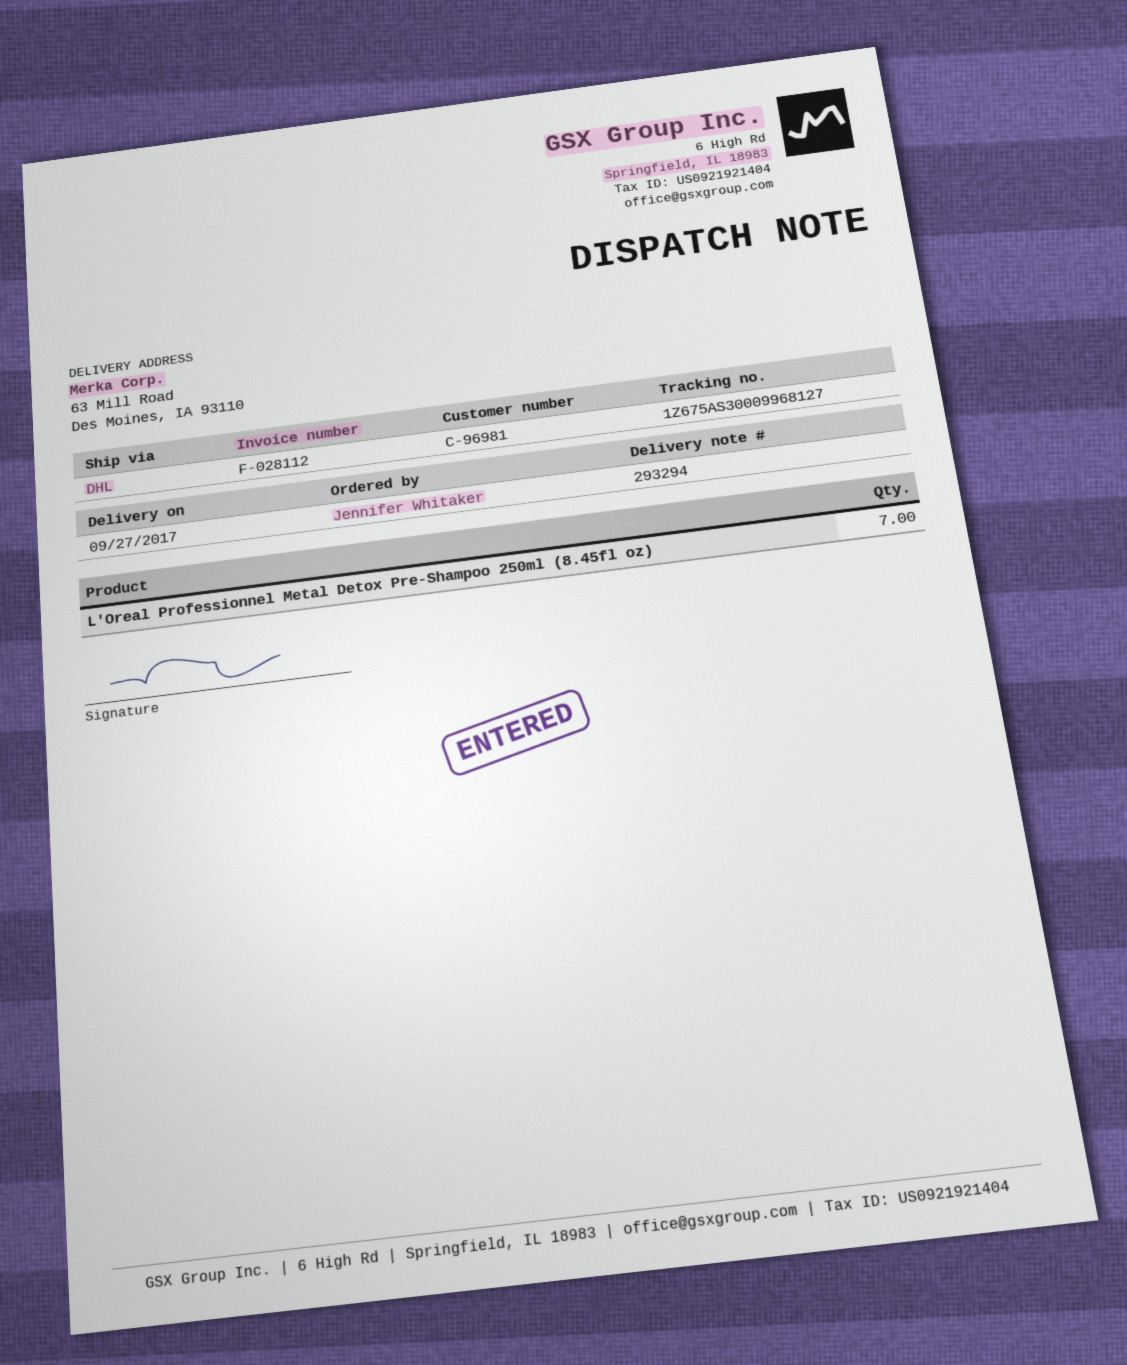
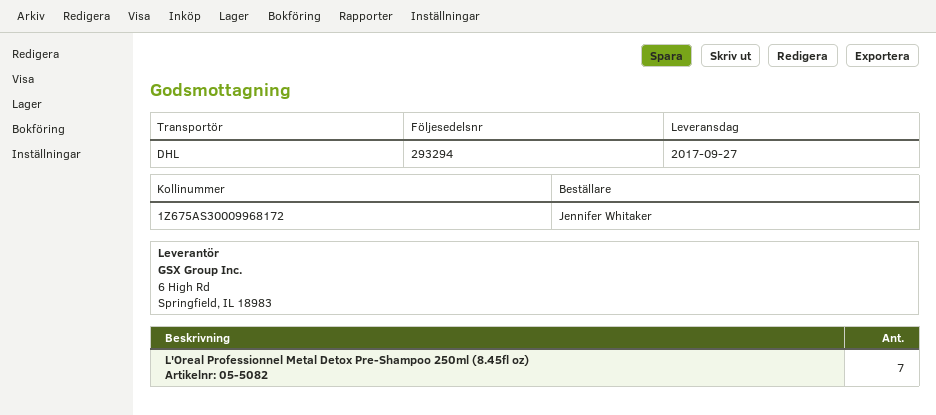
tracking number: 1Z675AS30009968127 -> 1Z675AS30009968172

